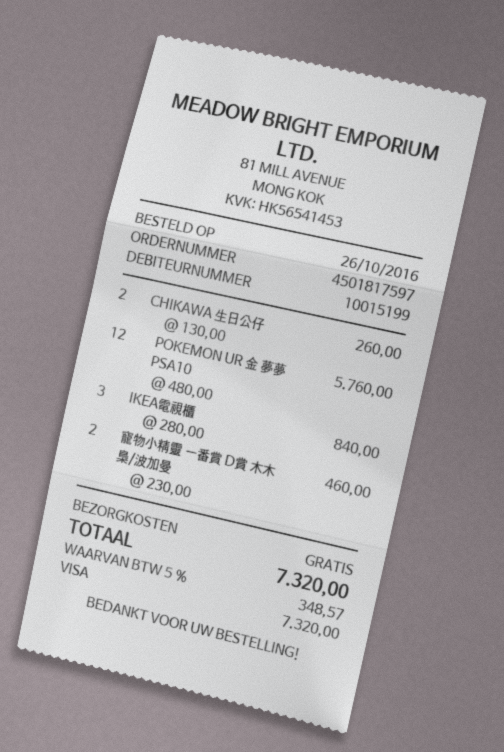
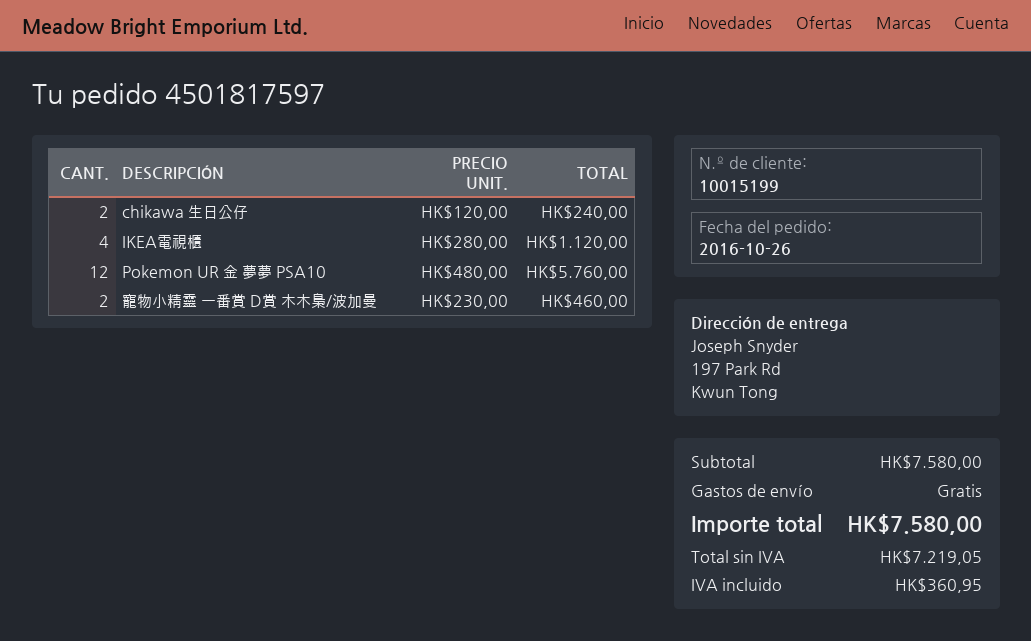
CHIKAWA 生日公仔: 2 x 130.00 = 260.00 -> 2 x 120.00 = 240.00
IKEA電視櫃: 3 x 280.00 = 840.00 -> 4 x 280.00 = 1120.00
tax: 348.57 -> 360.95
total: 7320.00 -> 7580.00

